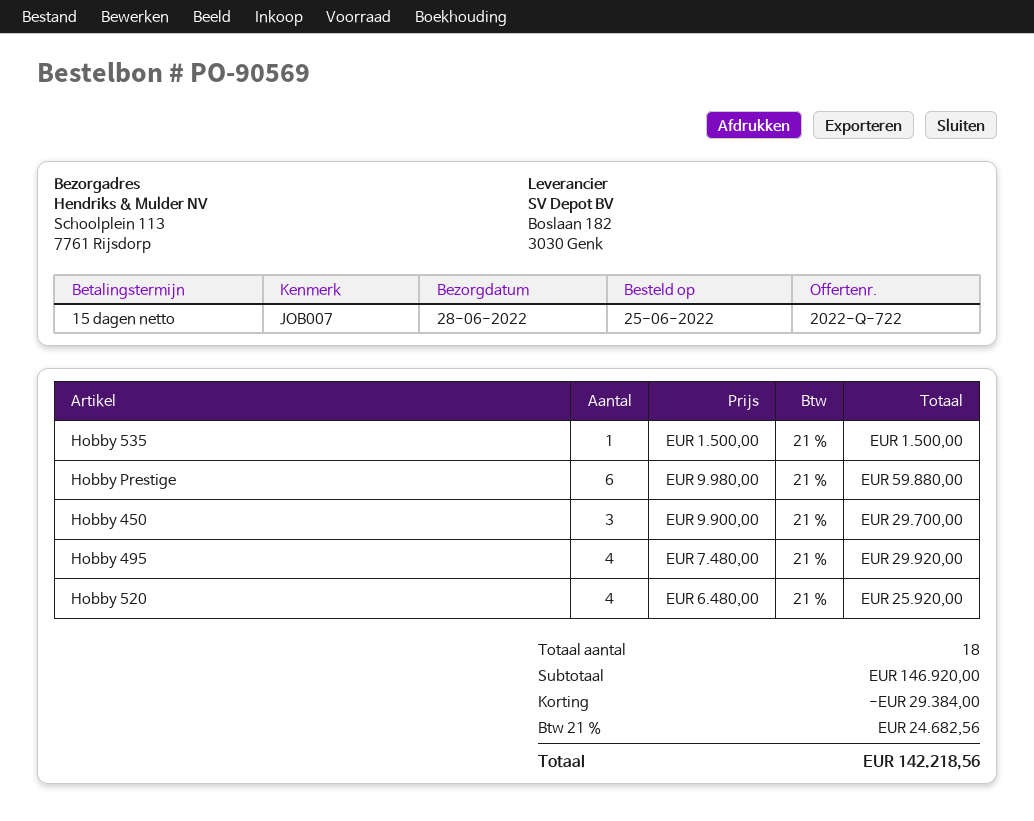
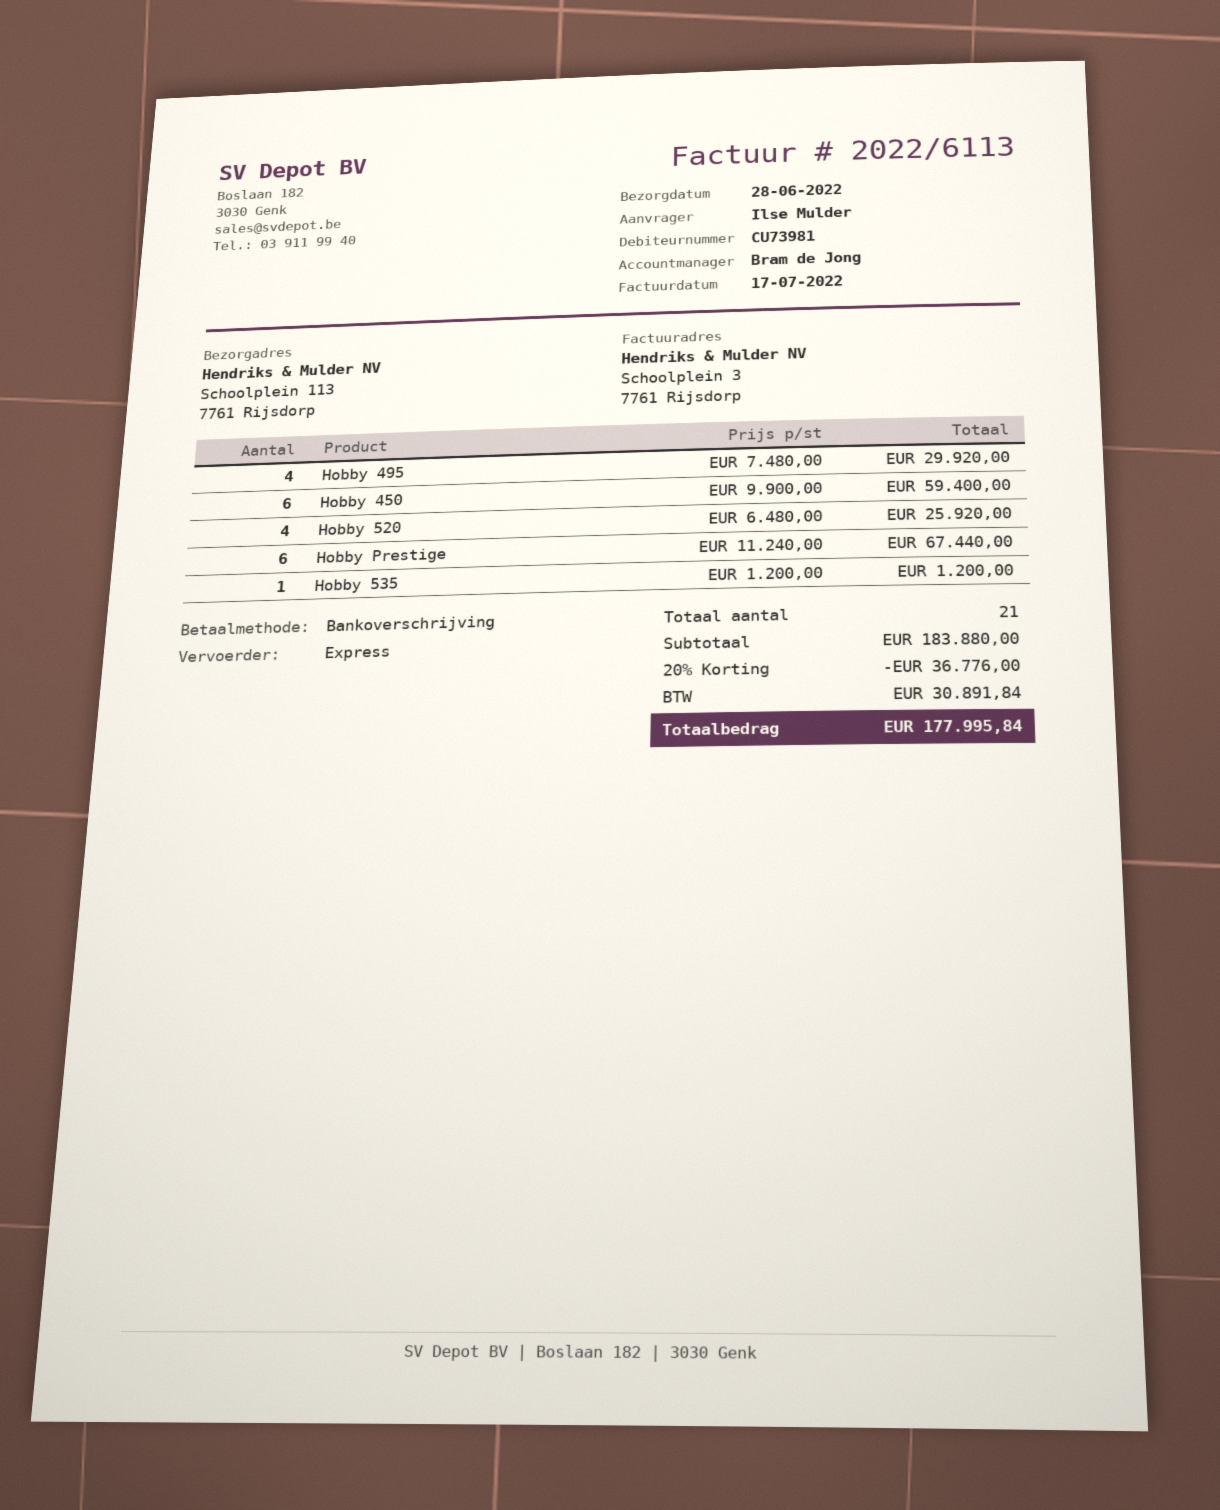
Hobby 535: 1 x 1500.00 = 1500.00 -> 1 x 1200.00 = 1200.00
Hobby Prestige: 6 x 9980.00 = 59880.00 -> 6 x 11240.00 = 67440.00
Hobby 450: 3 x 9900.00 = 29700.00 -> 6 x 9900.00 = 59400.00
total quantity: 18 -> 21
subtotal: 146920.00 -> 183880.00
discount: 29384.00 -> 36776.00
tax: 24682.56 -> 30891.84
total: 142218.56 -> 177995.84

